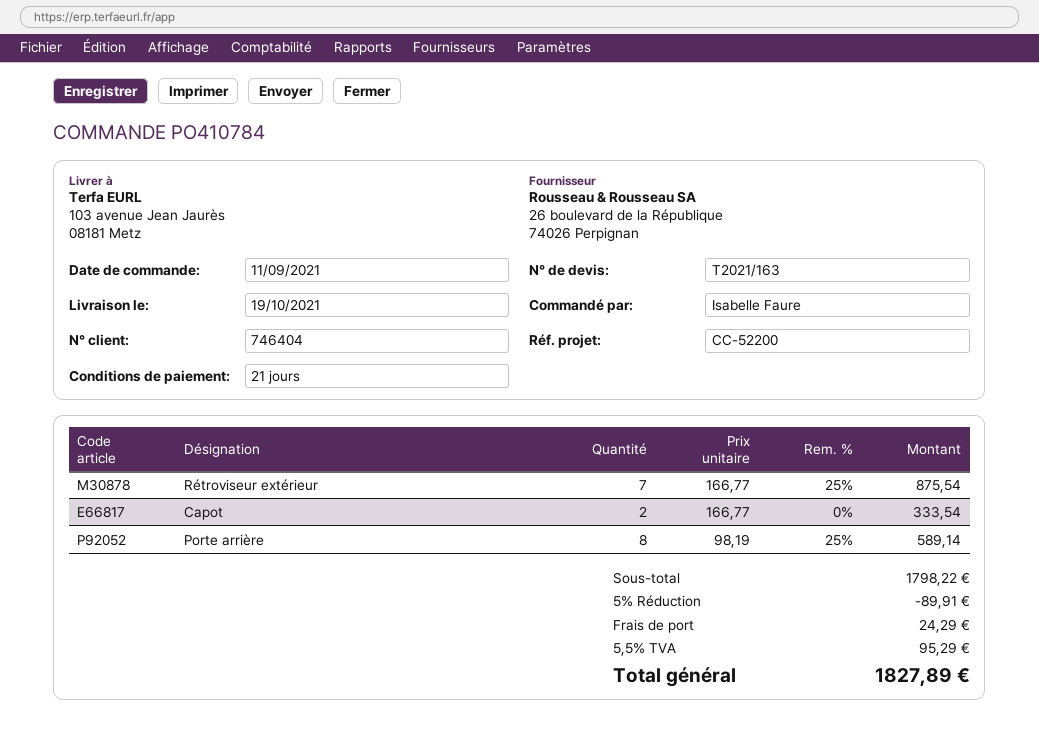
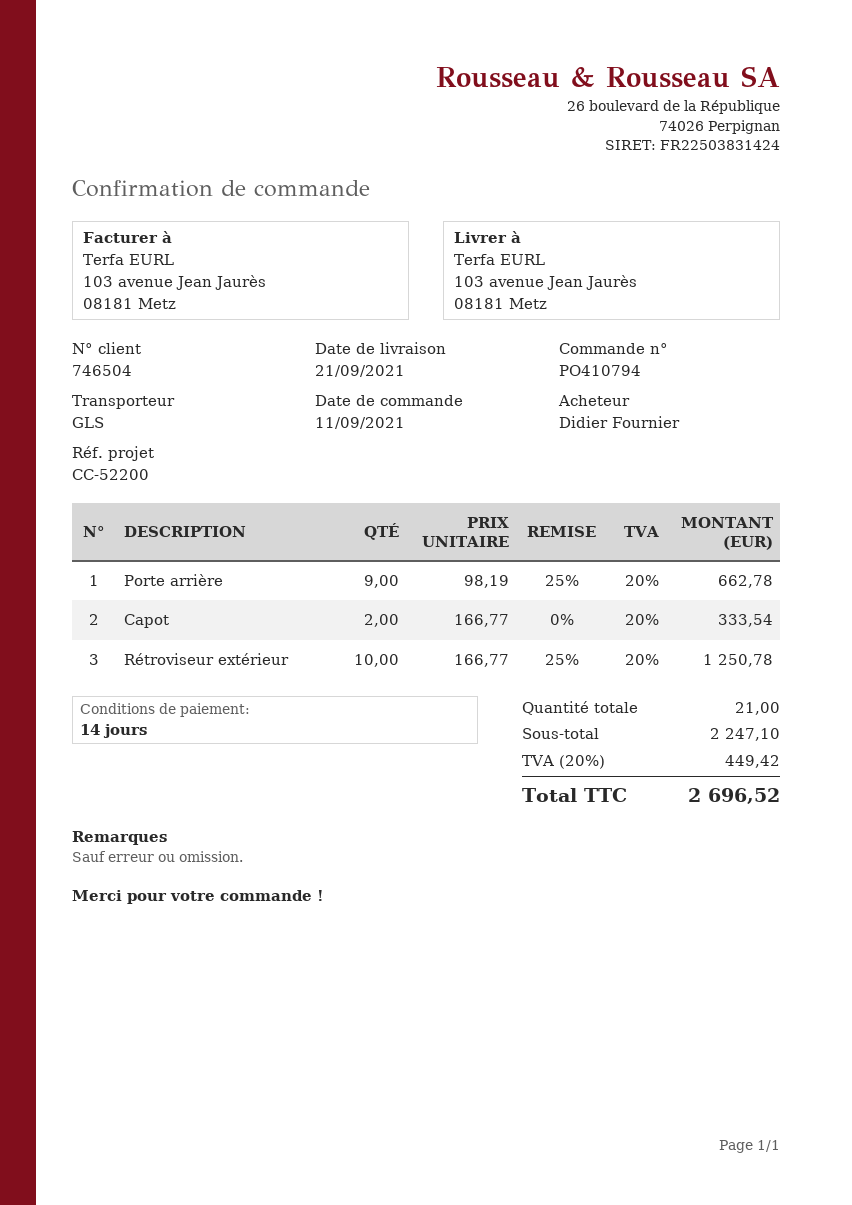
order number: PO410784 -> PO410794
delivery date: 2021-10-19 -> 2021-09-21
payment terms: 21 days -> 14 days
customer number: 746404 -> 746504
ordered by: Isabelle Faure -> Didier Fournier
Rétroviseur extérieur: 7 x 166.77 - 25% = 875.54 -> 10 x 166.77 - 25% = 1250.78
Porte arrière: 8 x 98.19 - 25% = 589.14 -> 9 x 98.19 - 25% = 662.78
subtotal: 1798.22 -> 2247.10
discount: 5% = 89.91 -> none
shipping: 24.29 -> none
tax: 5.5% = 95.29 -> 20% = 449.42
total: 1827.89 -> 2696.52

